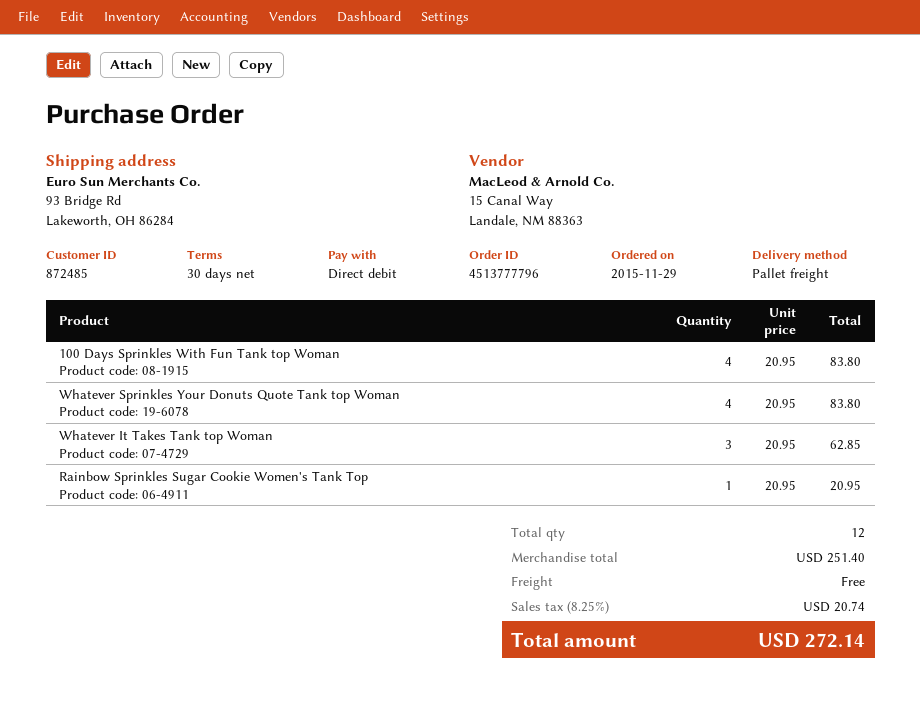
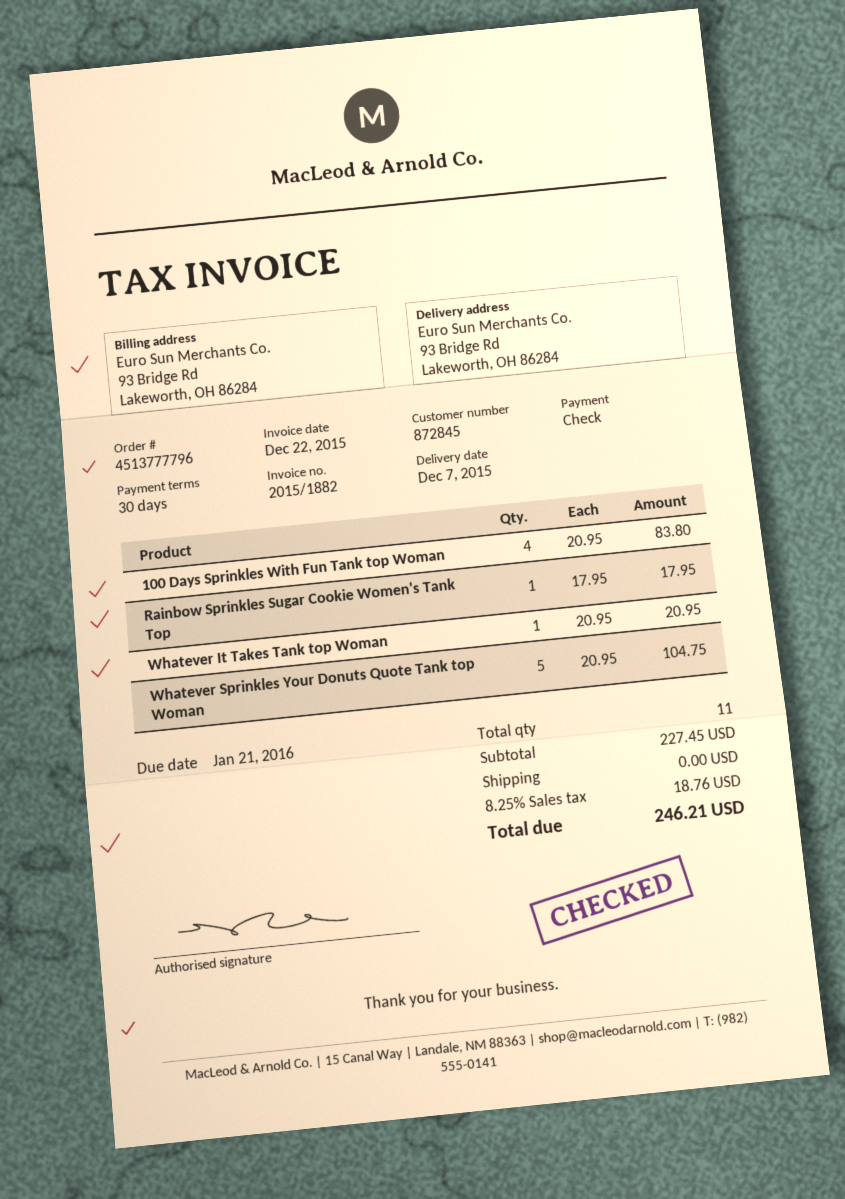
customer number: 872485 -> 872845
payment method: direct debit -> cheque
Whatever Sprinkles Your Donuts Quote Tank top Woman: 4 x 20.95 = 83.80 -> 5 x 20.95 = 104.75
Whatever It Takes Tank top Woman: 3 x 20.95 = 62.85 -> 1 x 20.95 = 20.95
Rainbow Sprinkles Sugar Cookie Women's Tank Top: 1 x 20.95 = 20.95 -> 1 x 17.95 = 17.95
total quantity: 12 -> 11
subtotal: 251.40 -> 227.45
tax: 8.25% = 20.74 -> 8.25% = 18.76
total: 272.14 -> 246.21

